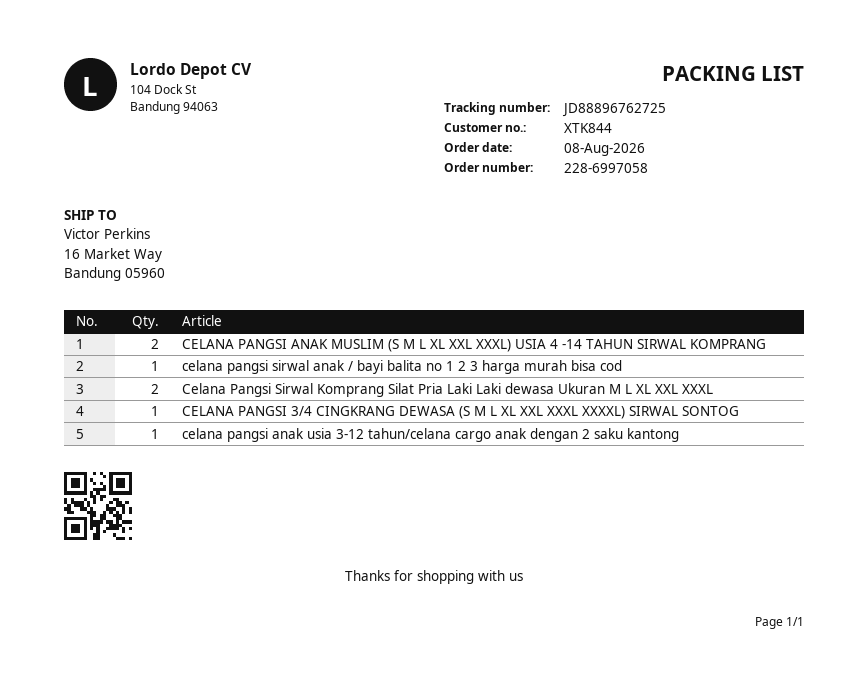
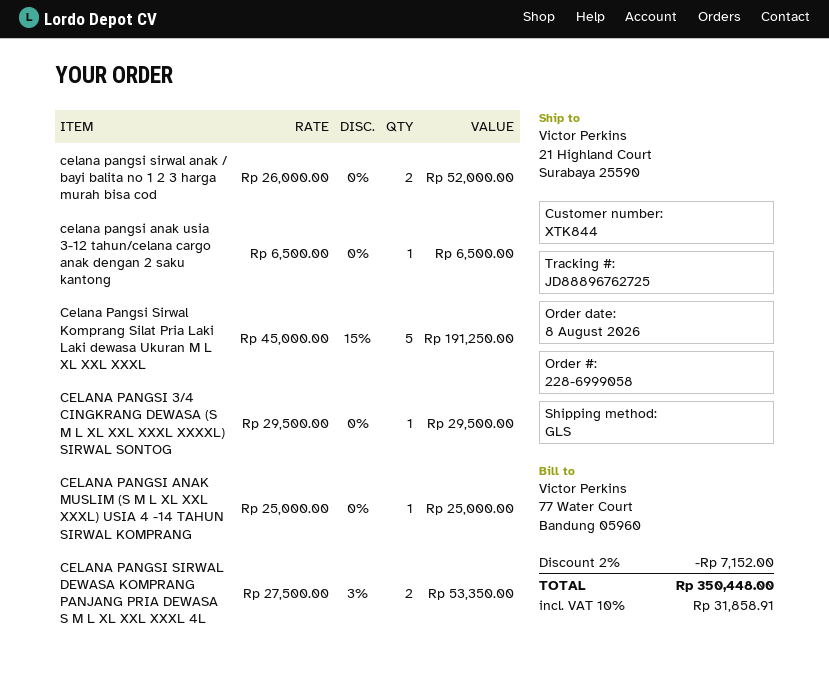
order number: 228-6997058 -> 228-6999058
ship to: 16 Market Way, Bandung 05960 -> 21 Highland Court, Surabaya 25590
CELANA PANGSI ANAK MUSLIM (S M L XL XXL XXXL) USIA 4 -14 TAHUN SIRWAL KOMPRANG: 2 -> 1
celana pangsi sirwal anak / bayi balita no 1 2 3 harga murah bisa cod: 1 -> 2
Celana Pangsi Sirwal Komprang Silat Pria Laki Laki dewasa Ukuran M L XL XXL XXXL: 2 -> 5
CELANA PANGSI SIRWAL DEWASA KOMPRANG PANJANG PRIA DEWASA S M L XL XXL XXXL 4L: none -> 2

